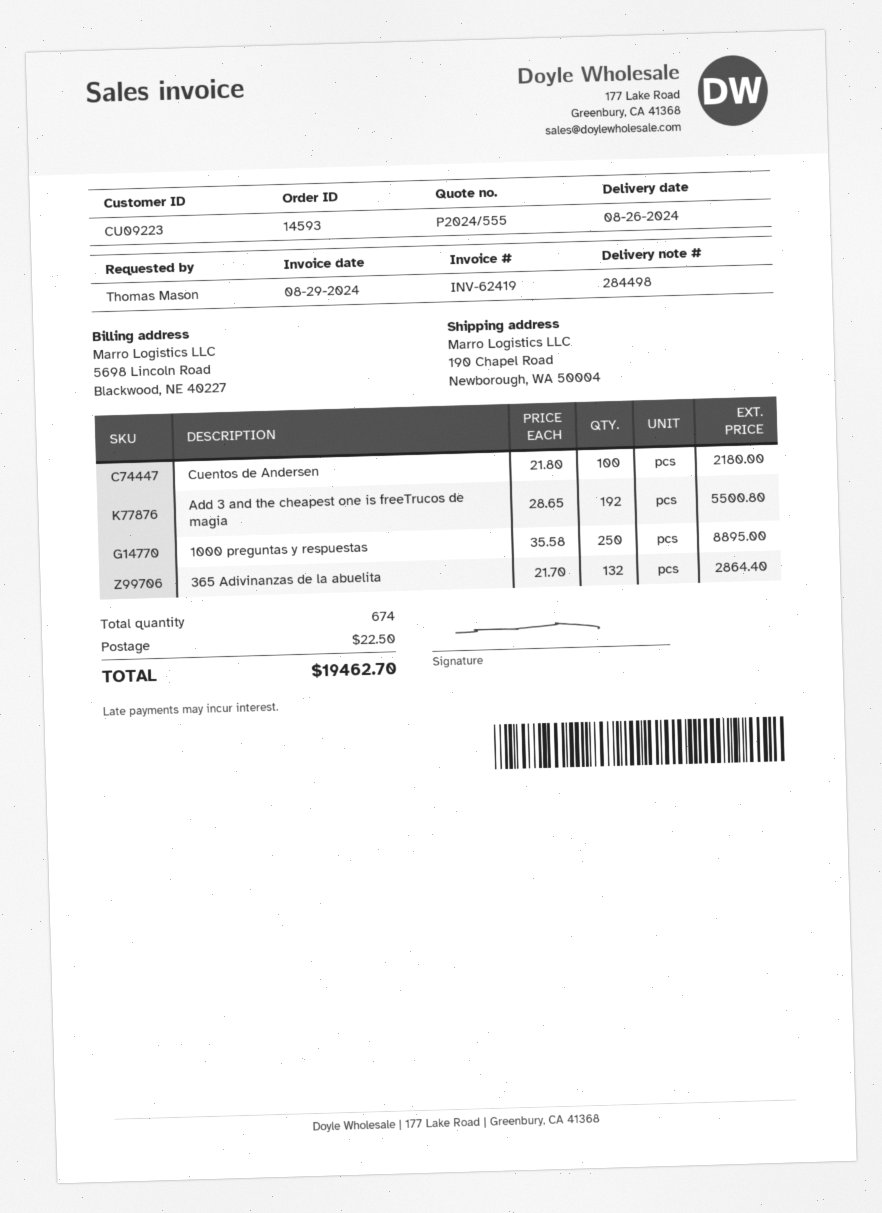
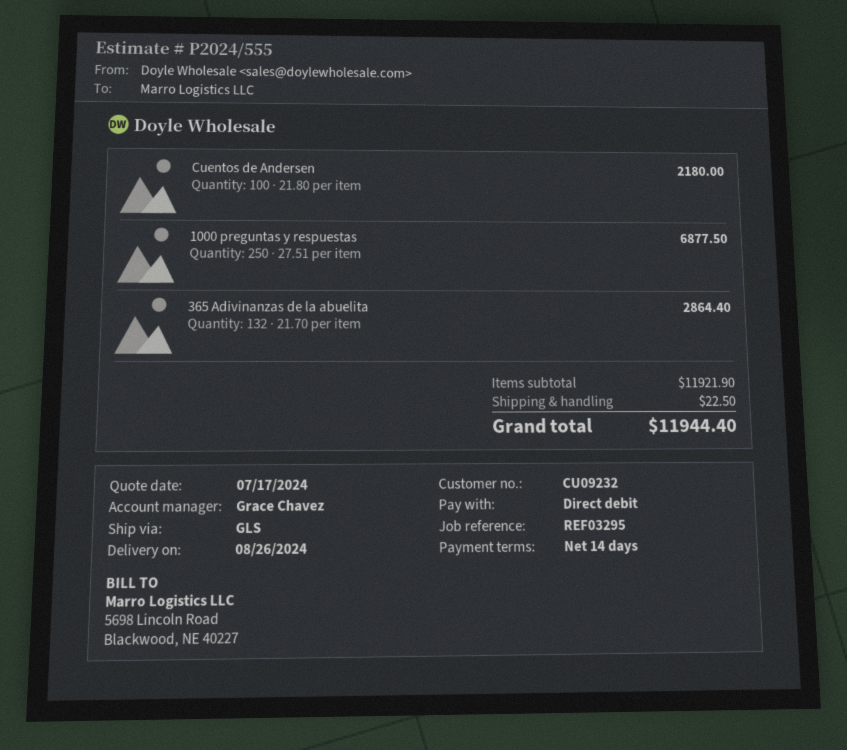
customer number: CU09223 -> CU09232
Add 3 and the cheapest one is freeTrucos de magia: 192 x 28.65 = 5500.80 -> none
1000 preguntas y respuestas: 250 x 35.58 = 8895.00 -> 250 x 27.51 = 6877.50
total: 19462.70 -> 11944.40

